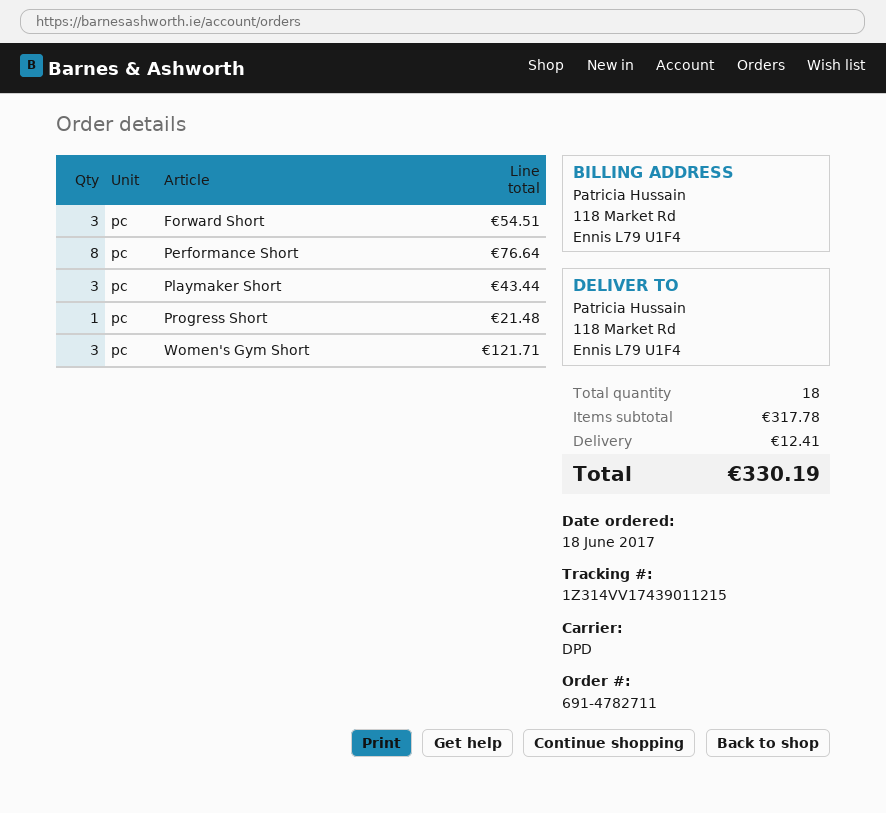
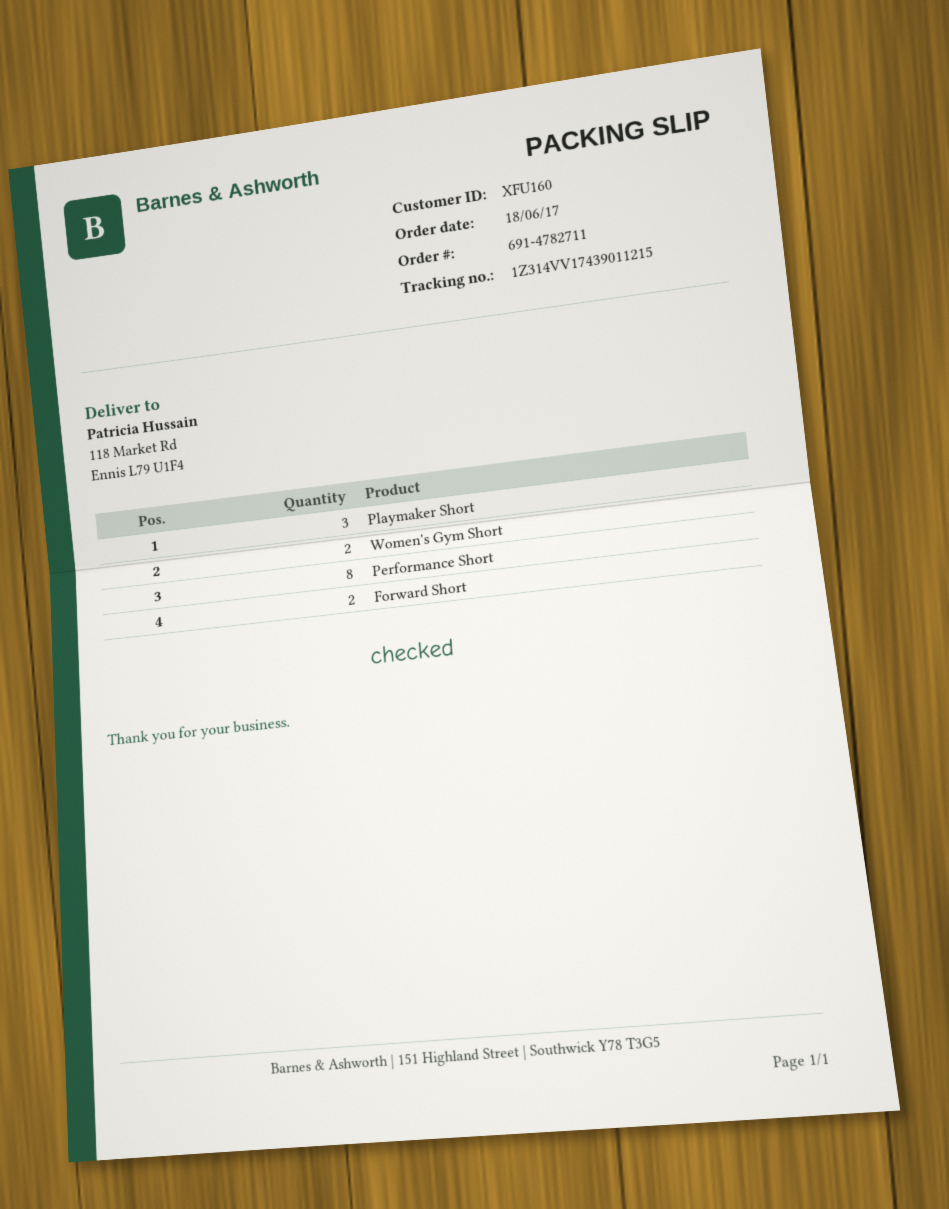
Forward Short: 3 -> 2
Progress Short: 1 -> none
Women's Gym Short: 3 -> 2

